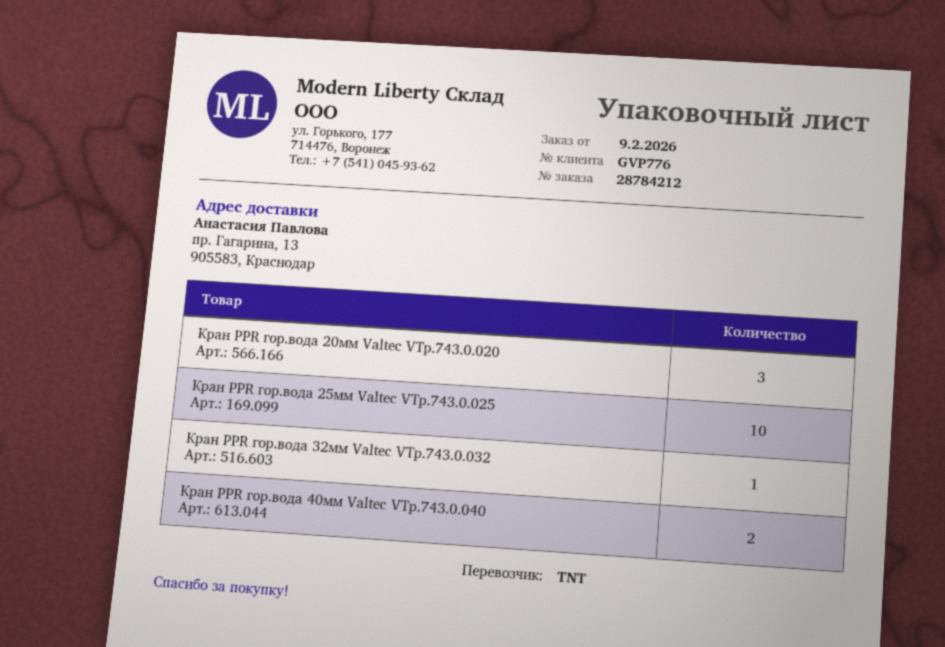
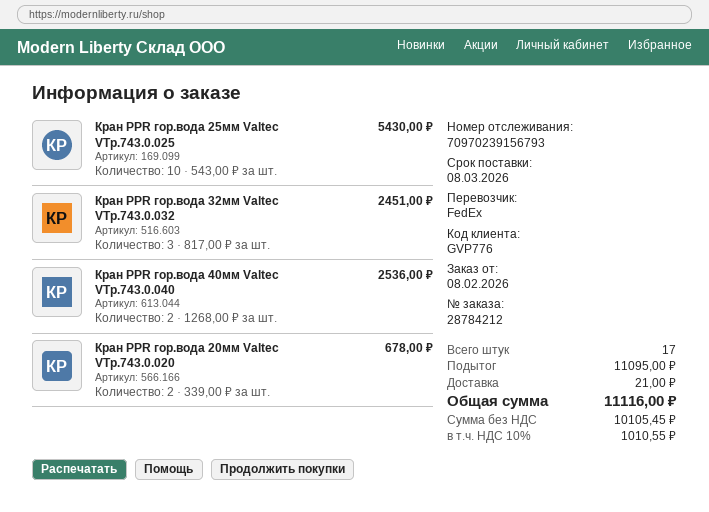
order date: 2026-02-09 -> 2026-02-08
shipping method: TNT -> FedEx
Кран PPR гор.вода 20мм Valtec VTp.743.0.020: 3 -> 2
Кран PPR гор.вода 32мм Valtec VTp.743.0.032: 1 -> 3

